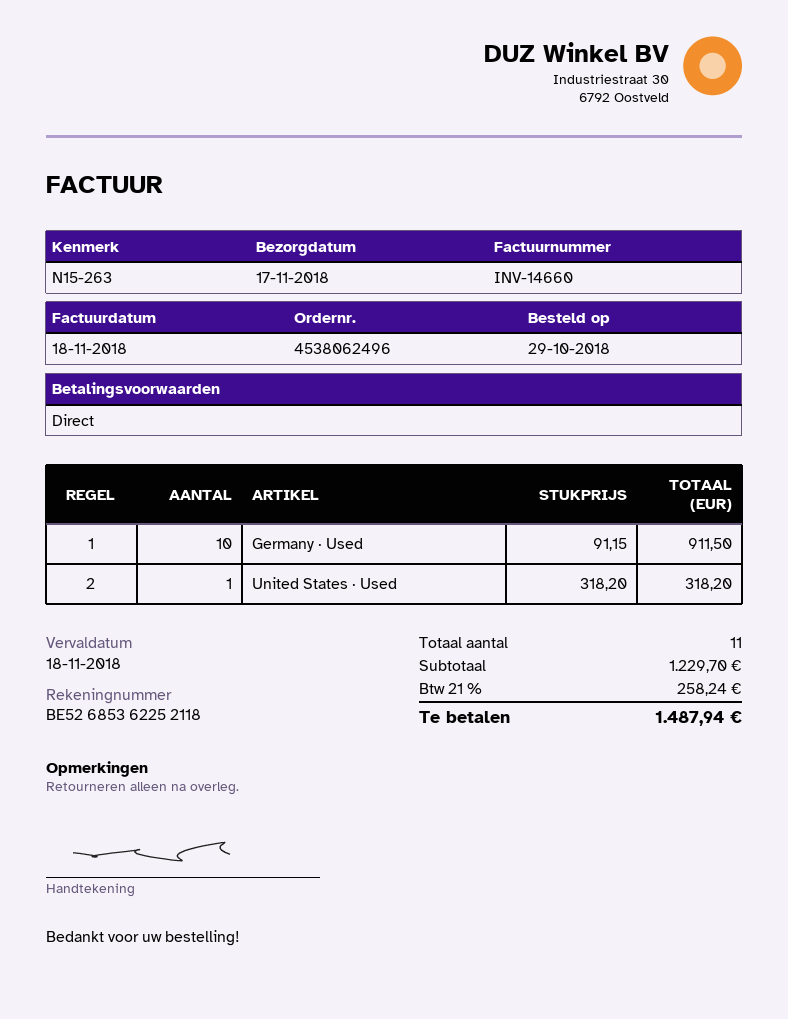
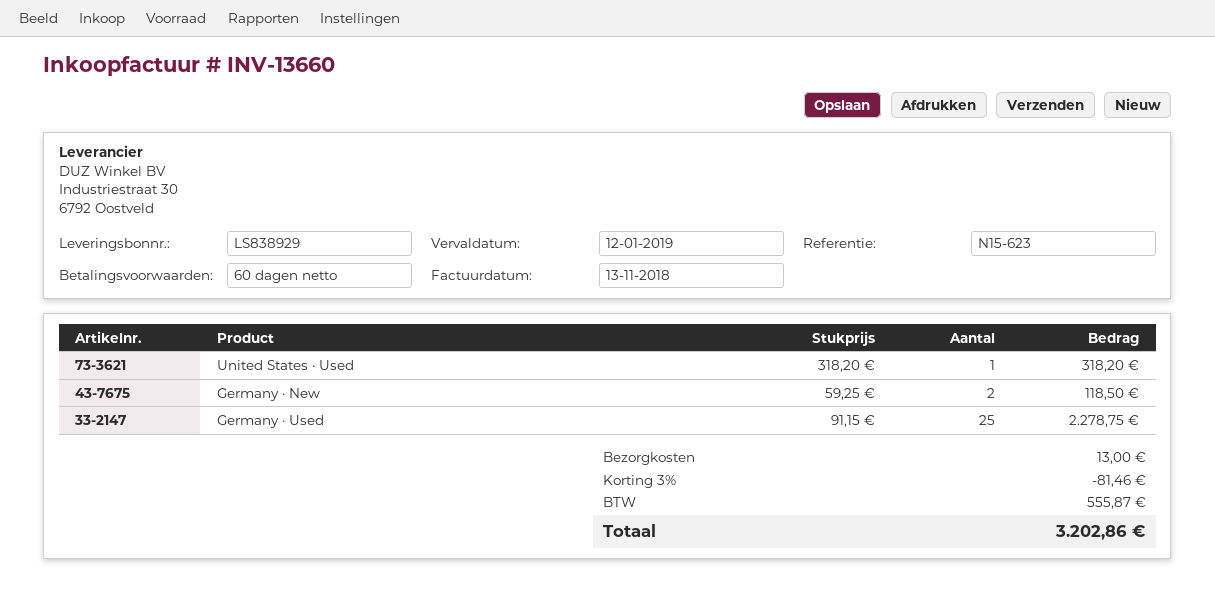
invoice number: INV-14660 -> INV-13660
invoice date: 2018-11-18 -> 2018-11-13
payment terms: on receipt -> 60 days
due date: 2018-11-18 -> 2019-01-12
reference: N15-263 -> N15-623
Germany · Used: 10 x 91.15 = 911.50 -> 25 x 91.15 = 2278.75
Germany · New: none -> 2 x 59.25 = 118.50
discount: none -> 3% = 81.46
shipping: none -> 13.00
tax: 258.24 -> 555.87
total: 1487.94 -> 3202.86

